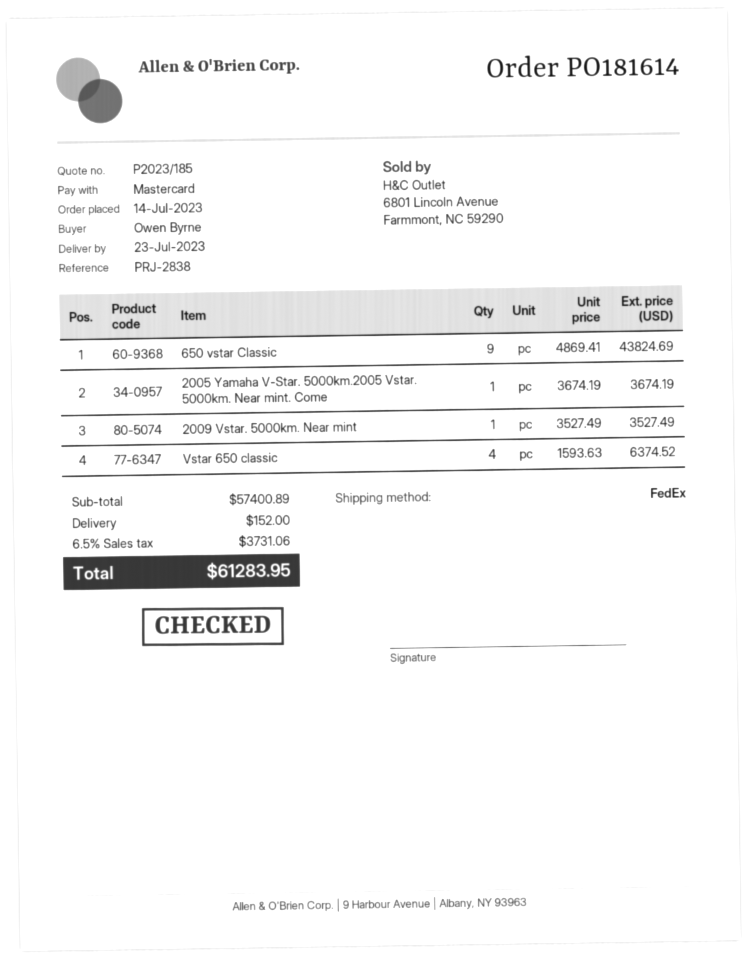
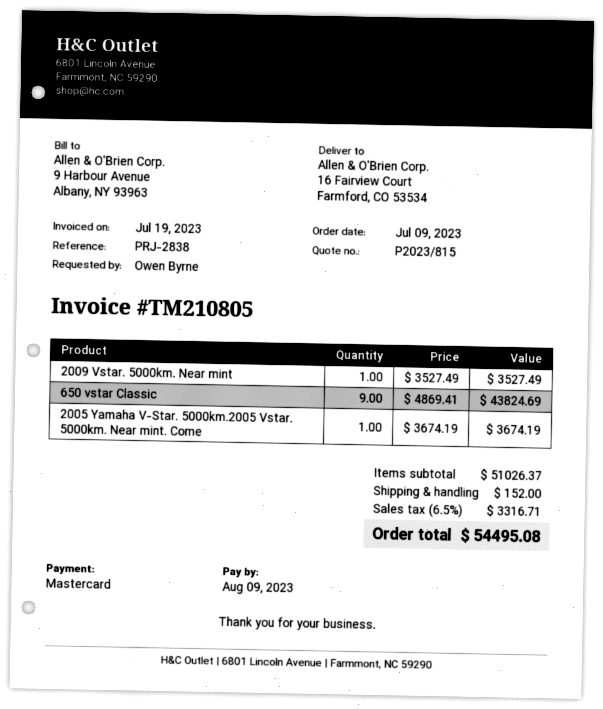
quote number: P2023/185 -> P2023/815
order date: 2023-07-14 -> 2023-07-09
Vstar 650 classic: 4 x 1593.63 = 6374.52 -> none
subtotal: 57400.89 -> 51026.37
tax: 6.5% = 3731.06 -> 6.5% = 3316.71
total: 61283.95 -> 54495.08

